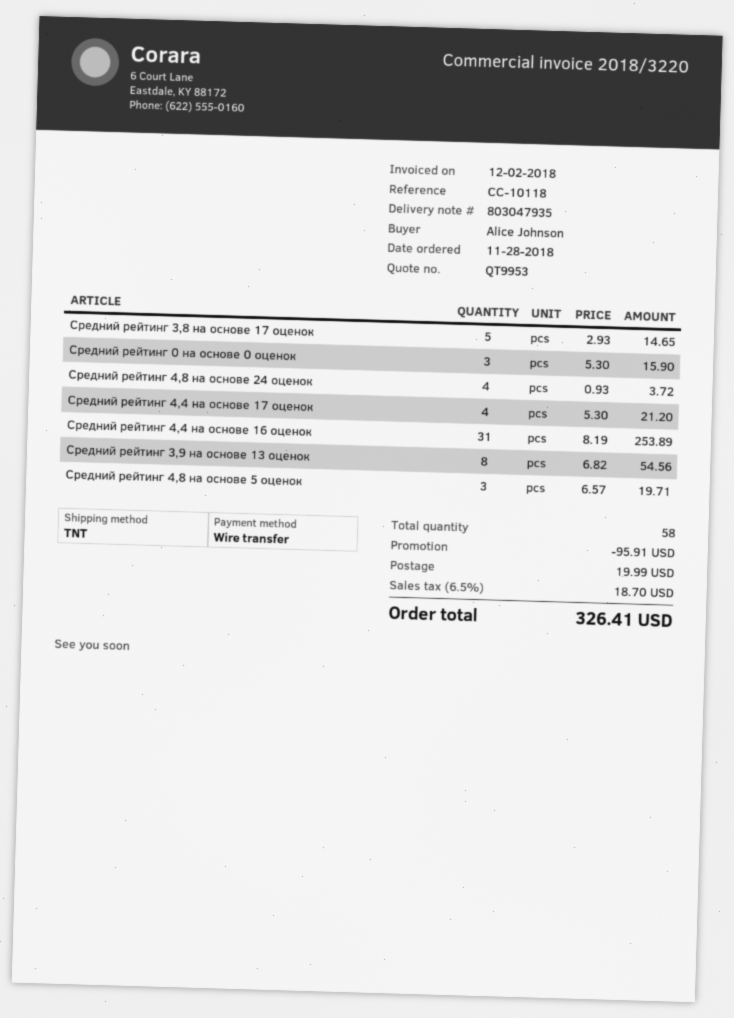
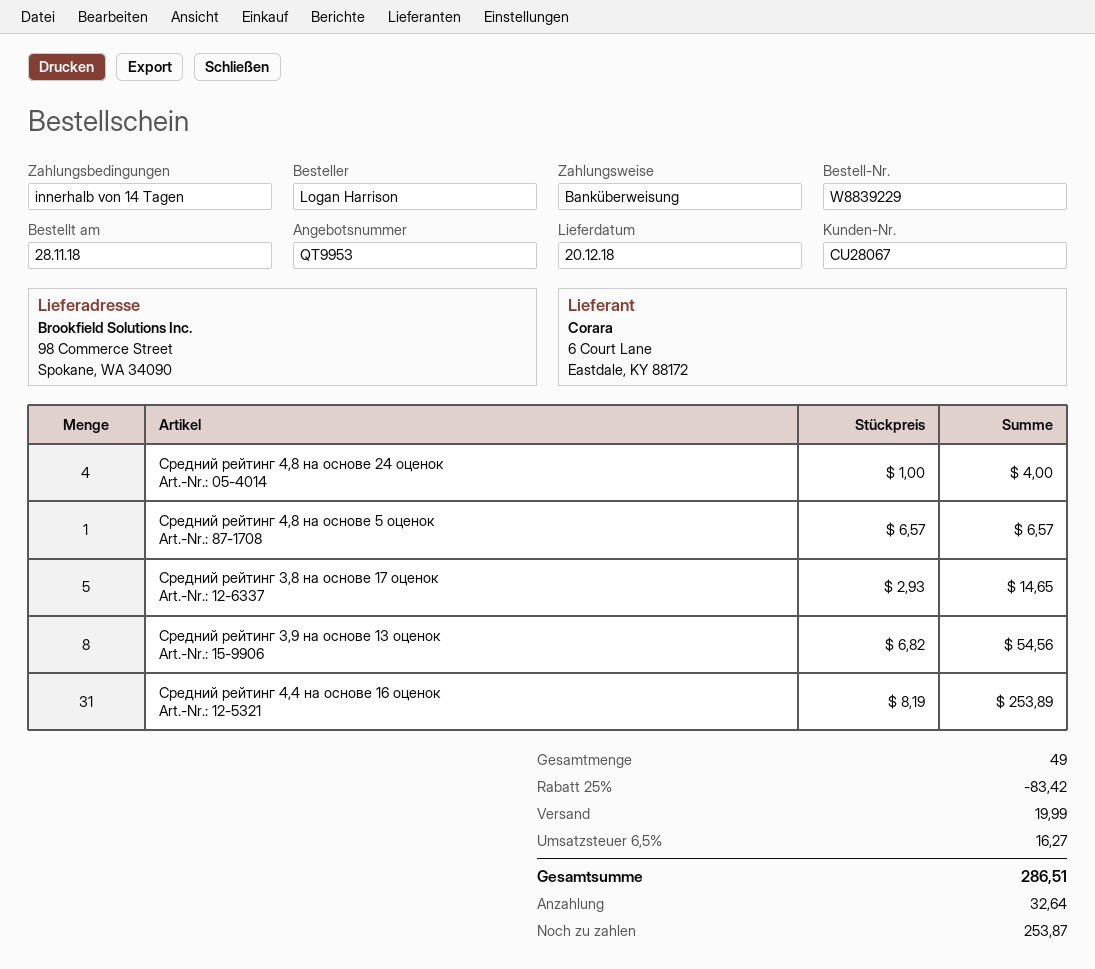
ordered by: Alice Johnson -> Logan Harrison
Средний рейтинг 0 на основе 0 оценок: 3 x 5.30 = 15.90 -> none
Средний рейтинг 4,8 на основе 24 оценок: 4 x 0.93 = 3.72 -> 4 x 1.00 = 4.00
Средний рейтинг 4,4 на основе 17 оценок: 4 x 5.30 = 21.20 -> none
Средний рейтинг 4,8 на основе 5 оценок: 3 x 6.57 = 19.71 -> 1 x 6.57 = 6.57
total quantity: 58 -> 49
discount: 95.91 -> 83.42
tax: 6.5% = 18.70 -> 6.5% = 16.27
total: 326.41 -> 286.51

